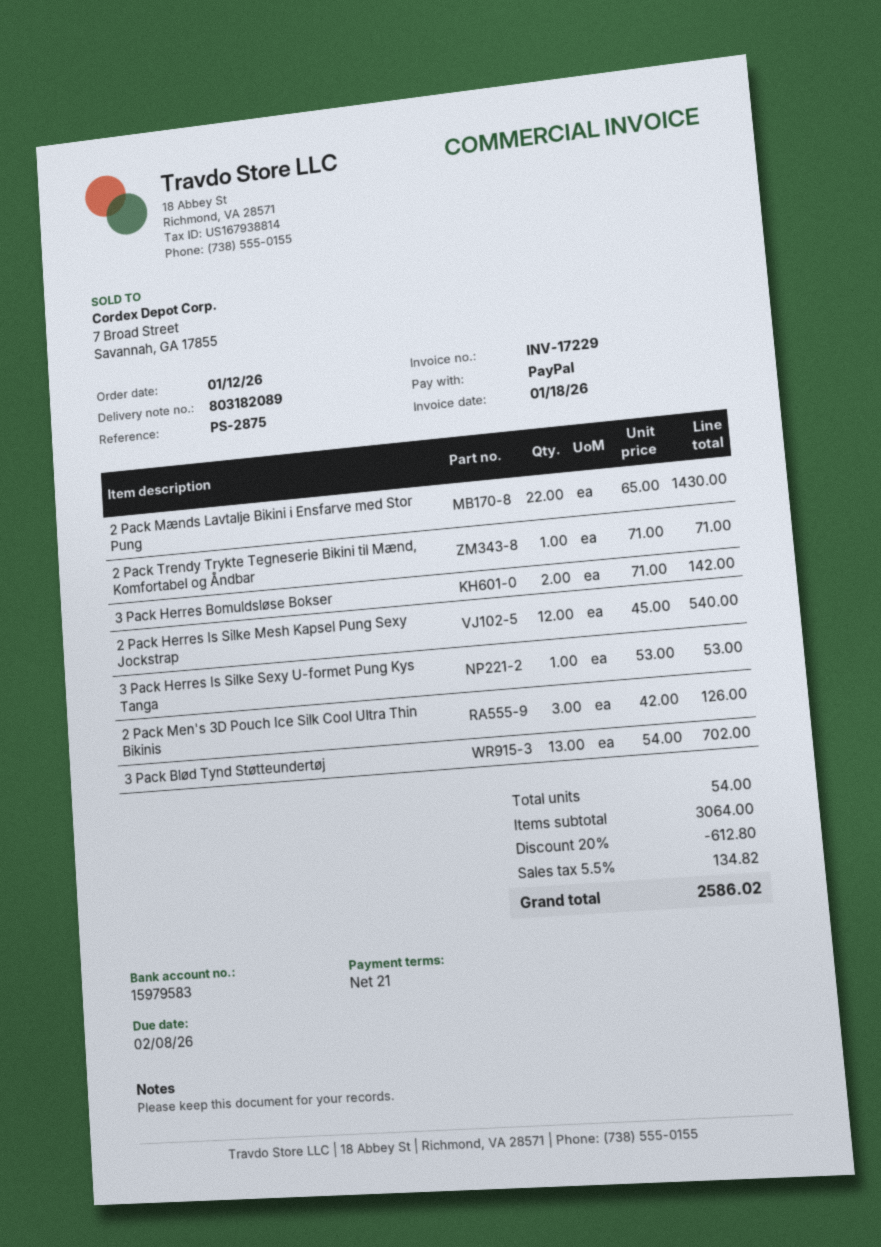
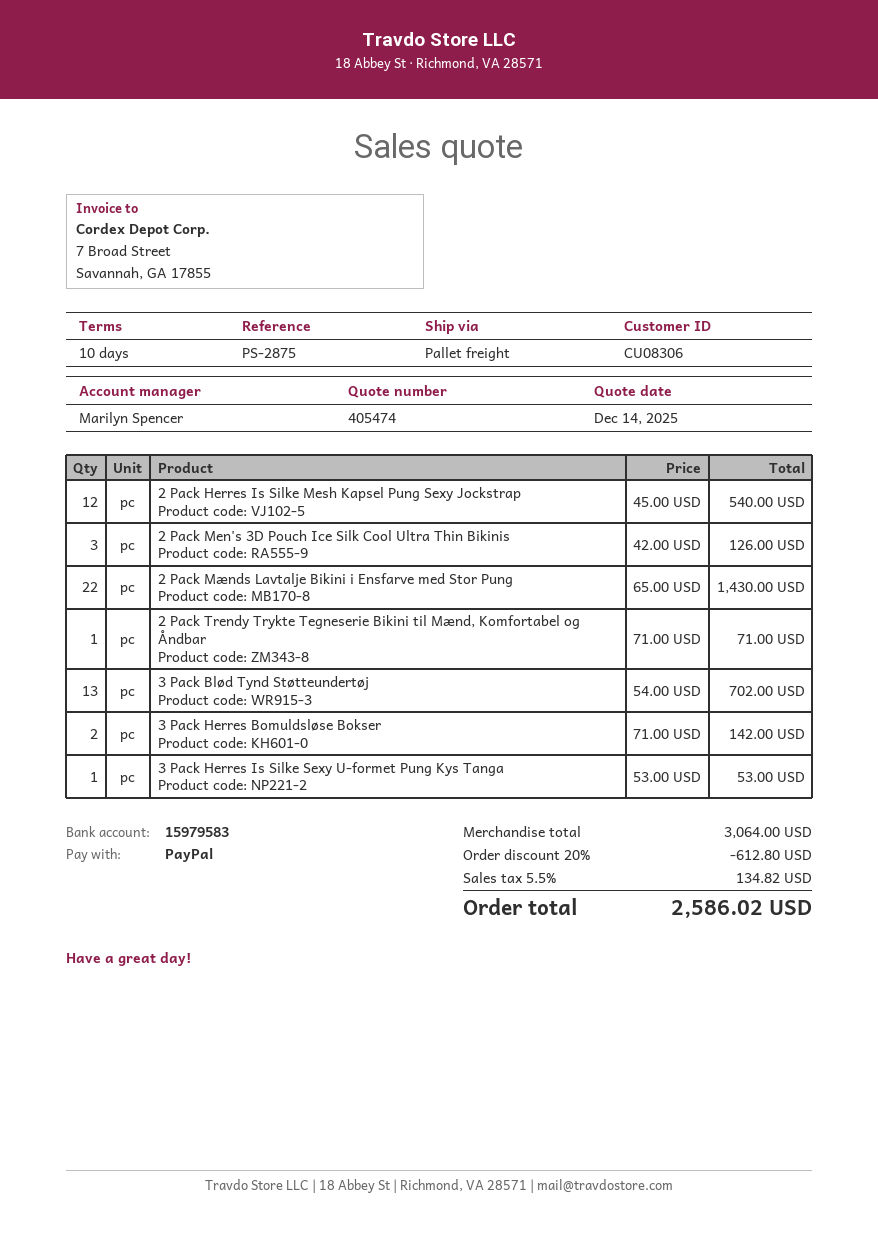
payment terms: 21 days -> 10 days

